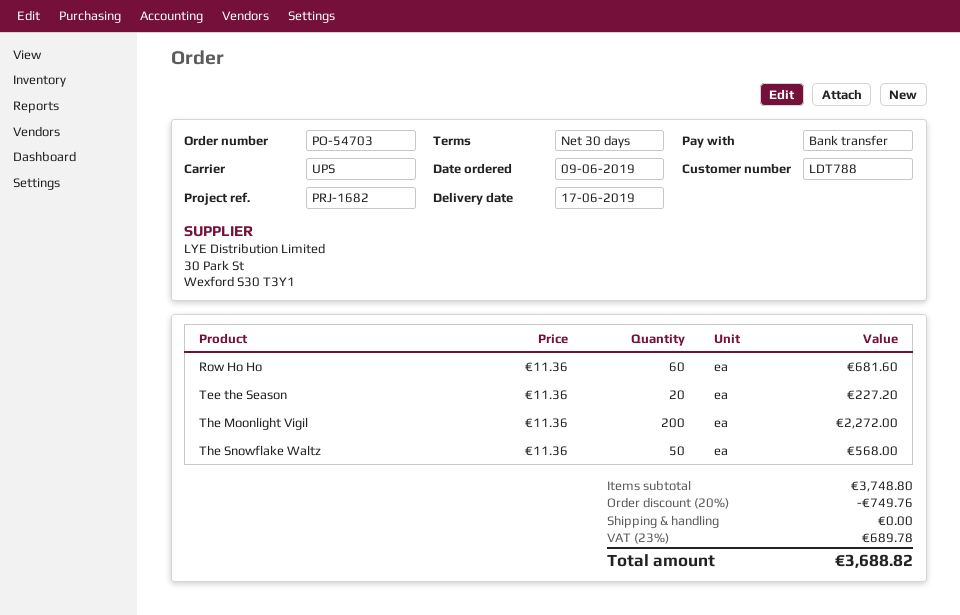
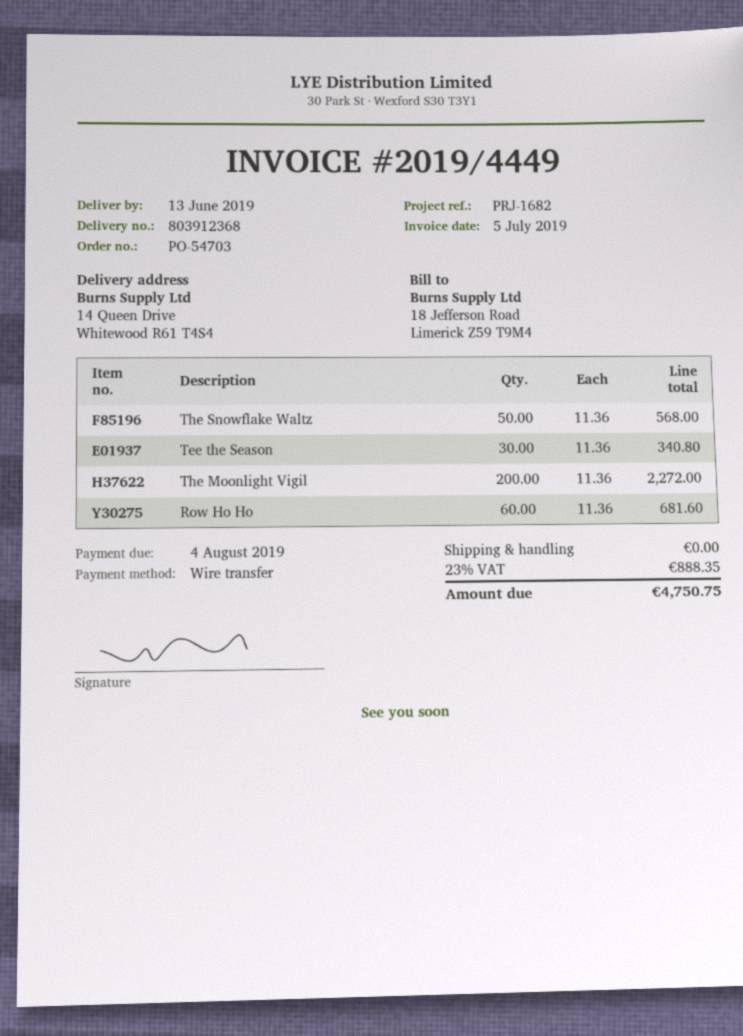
delivery date: 2019-06-17 -> 2019-06-13
Tee the Season: 20 x 11.36 = 227.20 -> 30 x 11.36 = 340.80
discount: 20% = 749.76 -> none
tax: 23% = 689.78 -> 23% = 888.35
total: 3688.82 -> 4750.75

